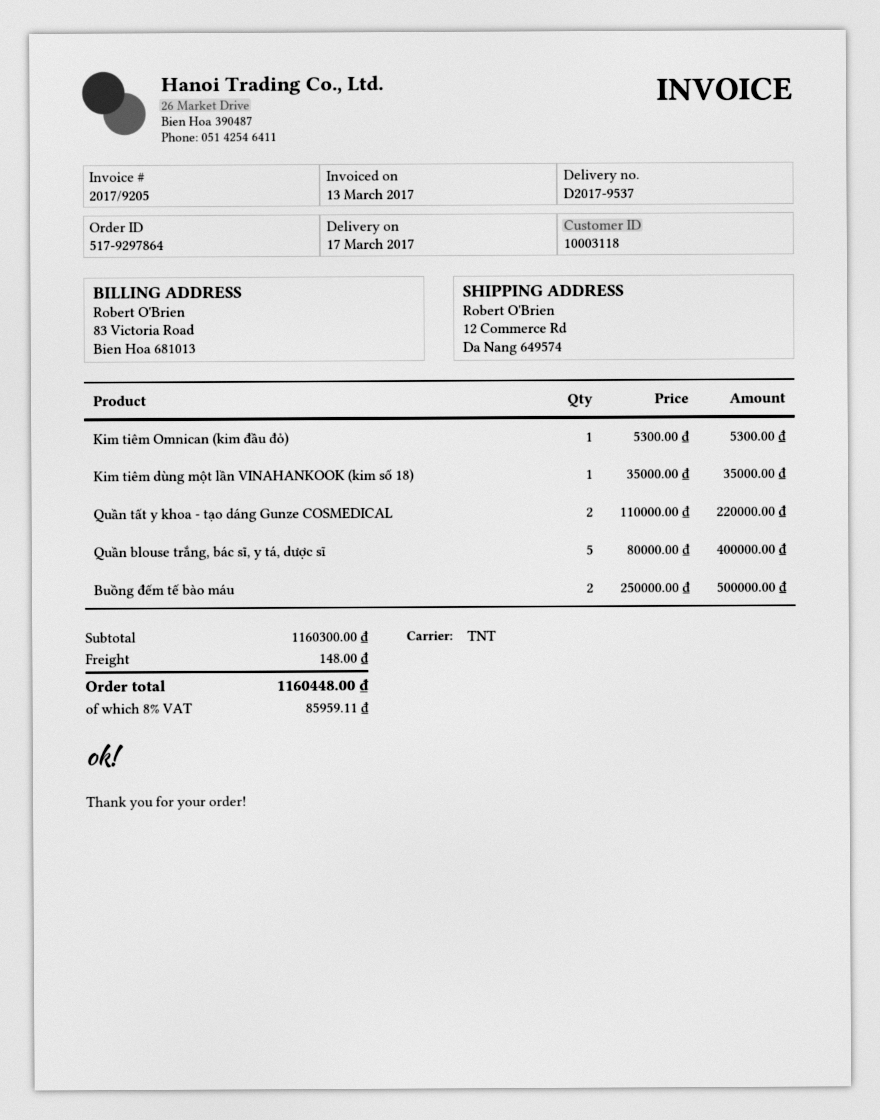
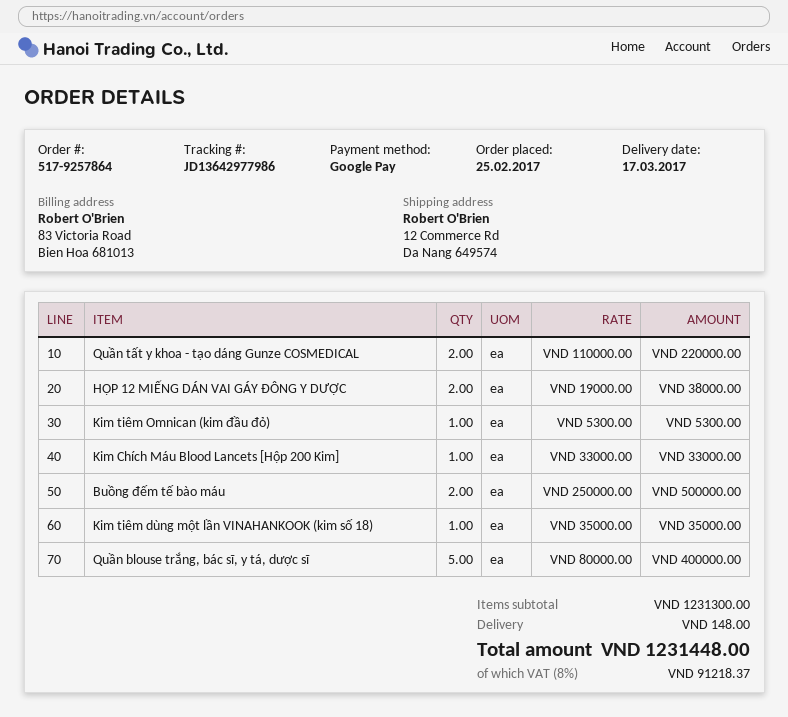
order number: 517-9297864 -> 517-9257864
HỘP 12 MIẾNG DÁN VAI GÁY ĐÔNG Y DƯỢC: none -> 2 x 19000.00 = 38000.00
Kim Chích Máu Blood Lancets [Hộp 200 Kim]: none -> 1 x 33000.00 = 33000.00
subtotal: 1160300.00 -> 1231300.00
tax: 8% = 85959.11 -> 8% = 91218.37
total: 1160448.00 -> 1231448.00

